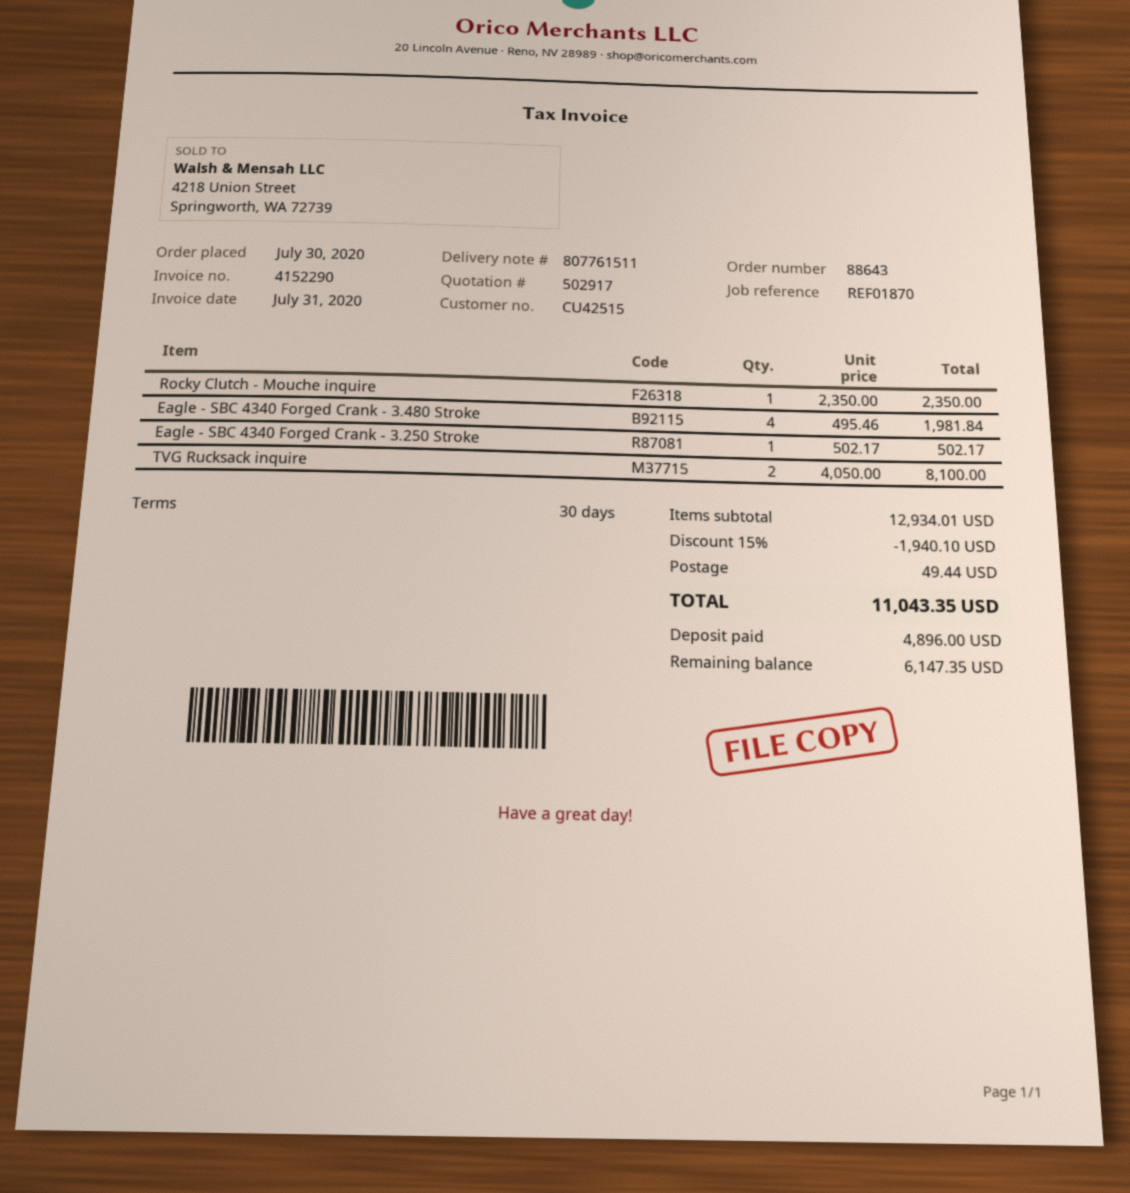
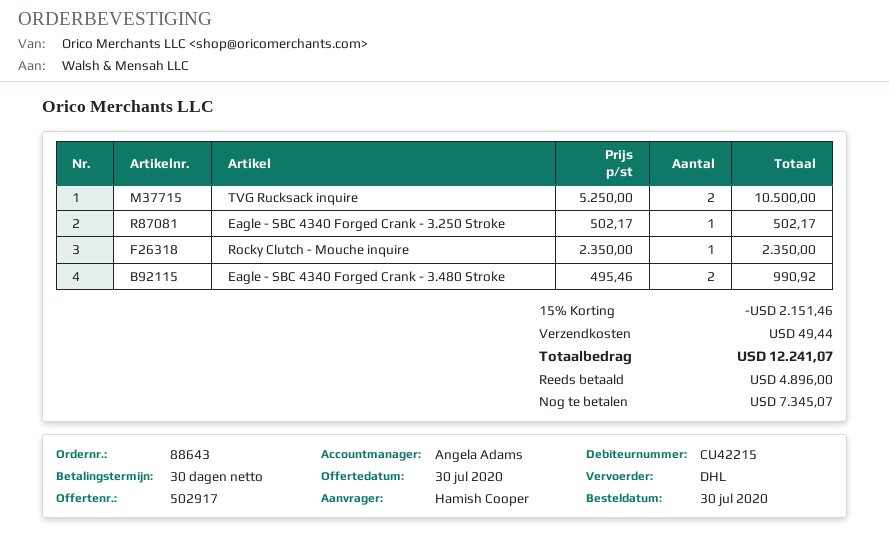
customer number: CU42515 -> CU42215
Eagle - SBC 4340 Forged Crank - 3.480 Stroke: 4 x 495.46 = 1981.84 -> 2 x 495.46 = 990.92
TVG Rucksack inquire: 2 x 4050.00 = 8100.00 -> 2 x 5250.00 = 10500.00
discount: 15% = 1940.10 -> 15% = 2151.46
total: 11043.35 -> 12241.07
balance: 6147.35 -> 7345.07

